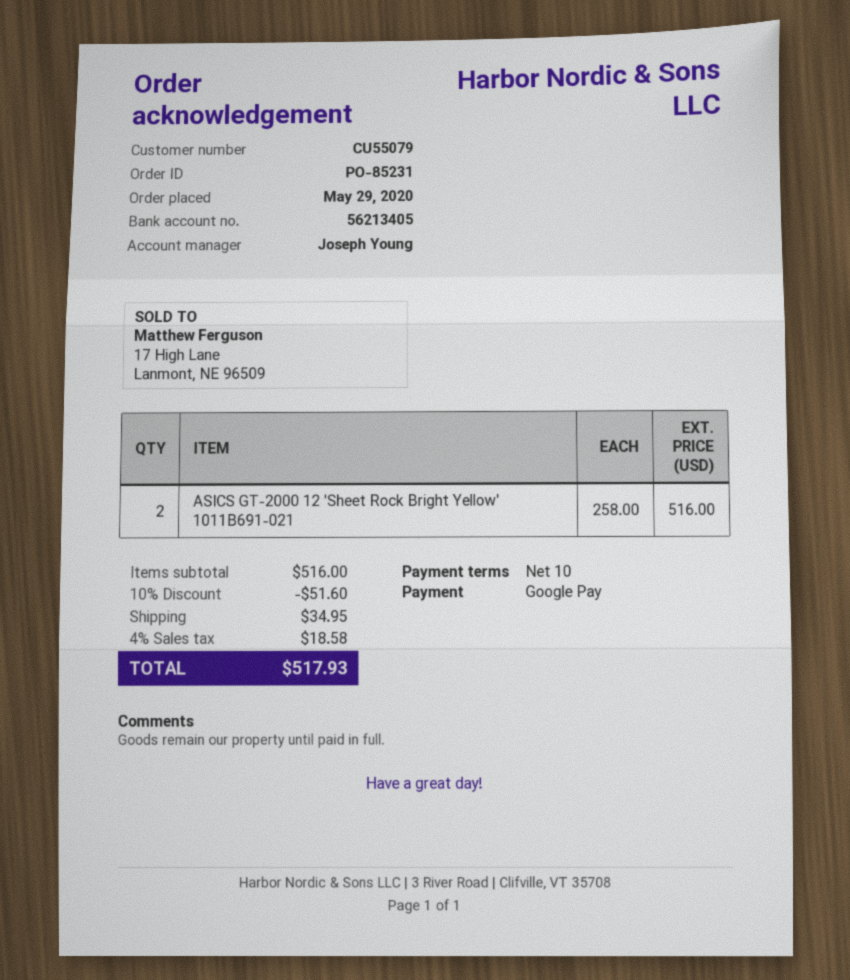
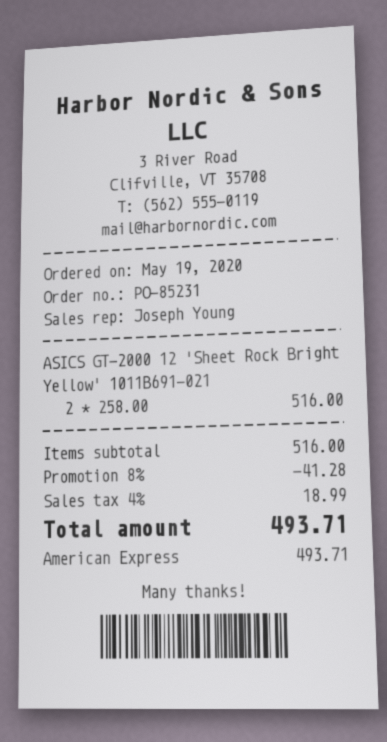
order date: 2020-05-29 -> 2020-05-19
payment method: Google Pay -> American Express
discount: 10% = 51.60 -> 8% = 41.28
shipping: 34.95 -> none
tax: 4% = 18.58 -> 4% = 18.99
total: 517.93 -> 493.71

